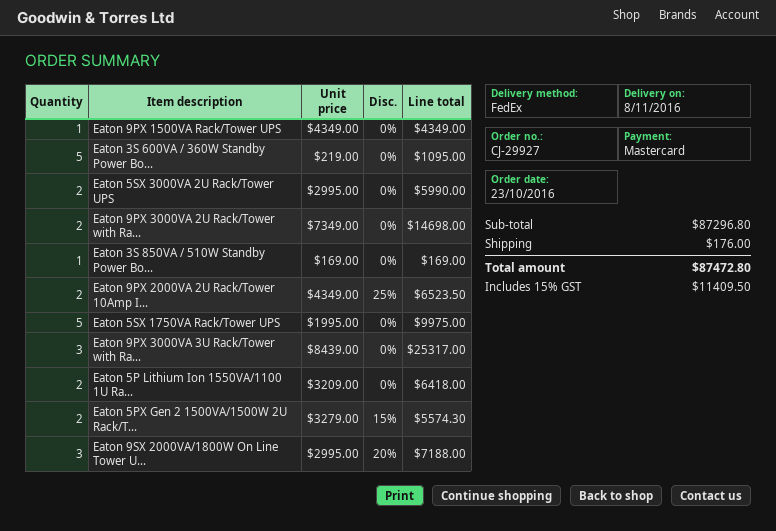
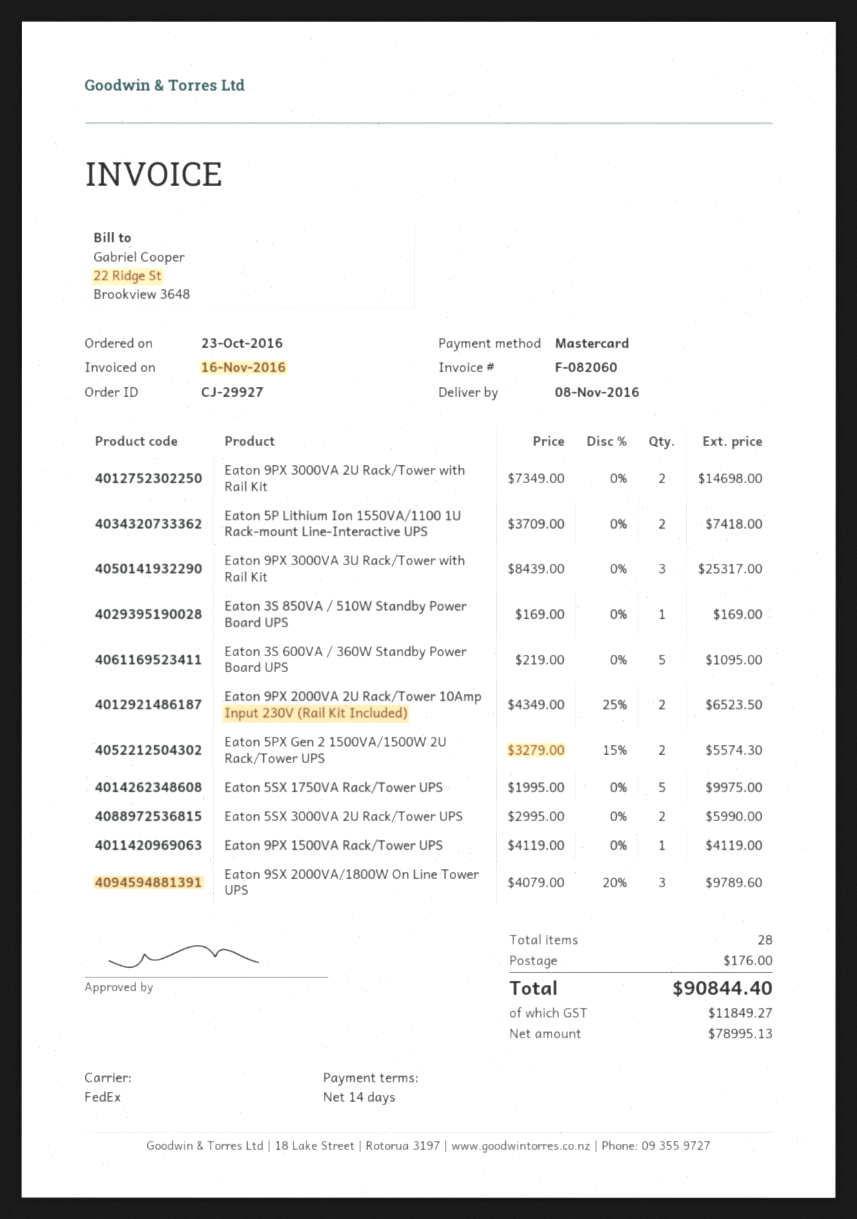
Eaton 9PX 1500VA Rack/Tower UPS: 1 x 4349.00 = 4349.00 -> 1 x 4119.00 = 4119.00
Eaton 5P Lithium Ion 1550VA/1100 1U Ra...: 2 x 3209.00 = 6418.00 -> 2 x 3709.00 = 7418.00
Eaton 9SX 2000VA/1800W On Line Tower U...: 3 x 2995.00 - 20% = 7188.00 -> 3 x 4079.00 - 20% = 9789.60
tax: 11409.50 -> 11849.27
total: 87472.80 -> 90844.40

